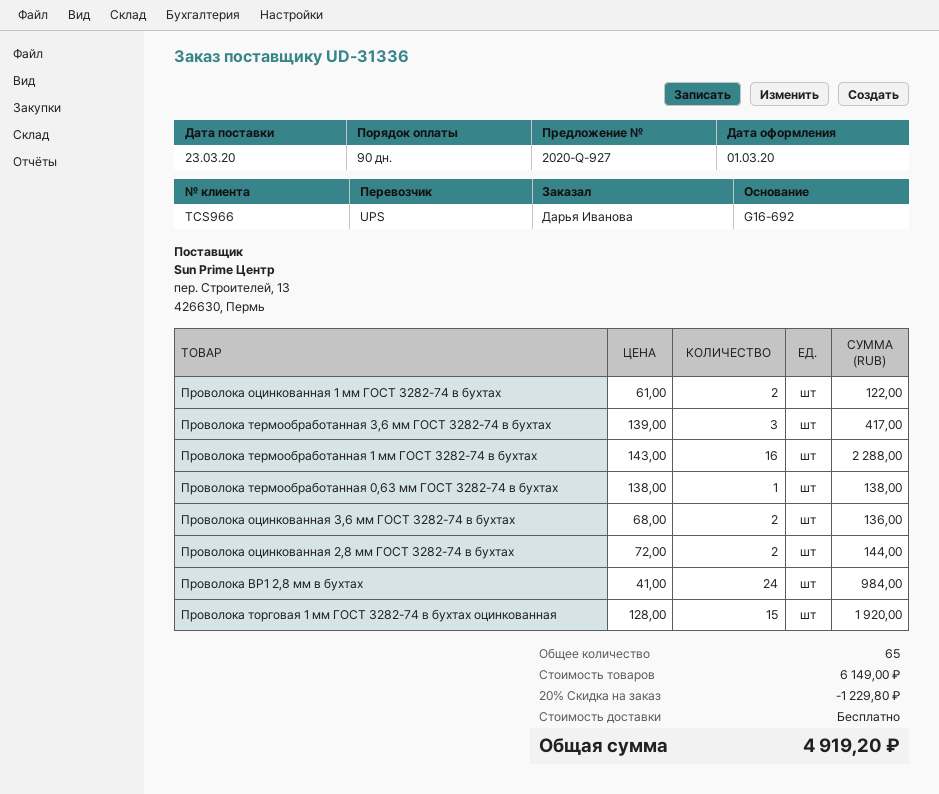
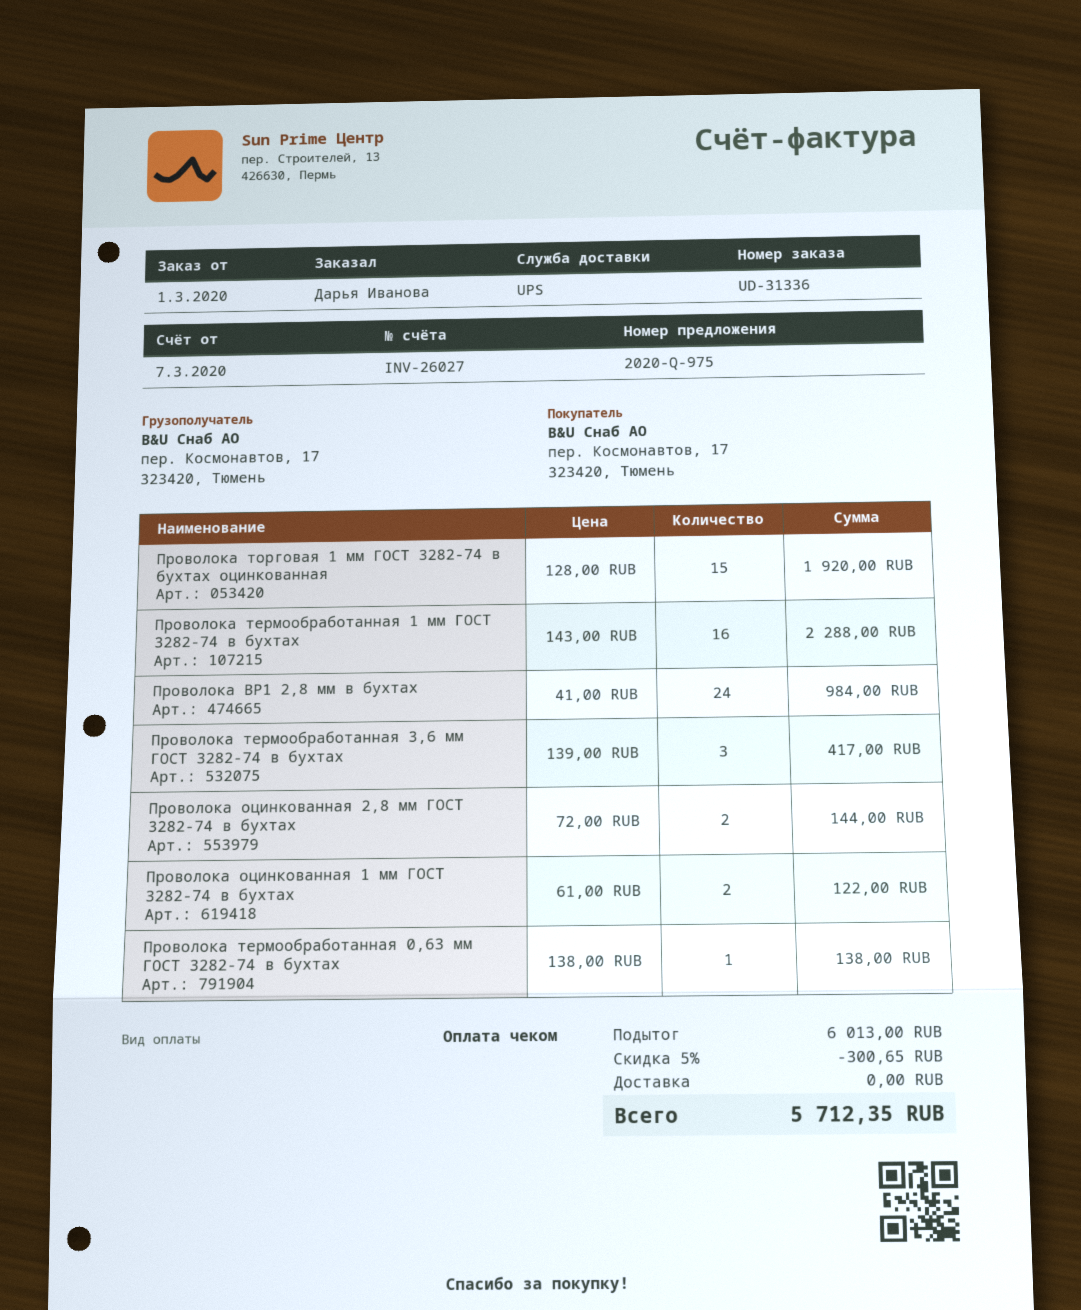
quote number: 2020-Q-927 -> 2020-Q-975
Проволока оцинкованная 3,6 мм ГОСТ 3282-74 в бухтах: 2 x 68.00 = 136.00 -> none
subtotal: 6149.00 -> 6013.00
discount: 20% = 1229.80 -> 5% = 300.65
total: 4919.20 -> 5712.35

